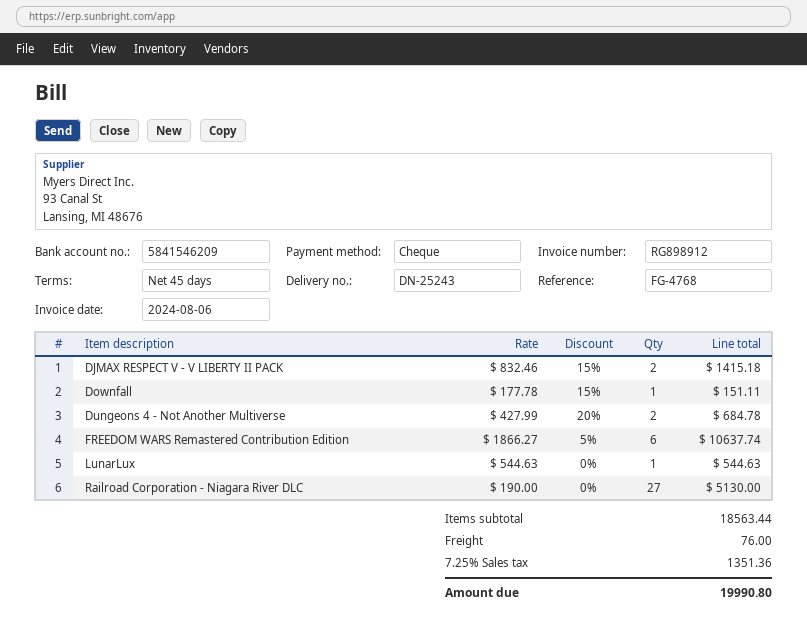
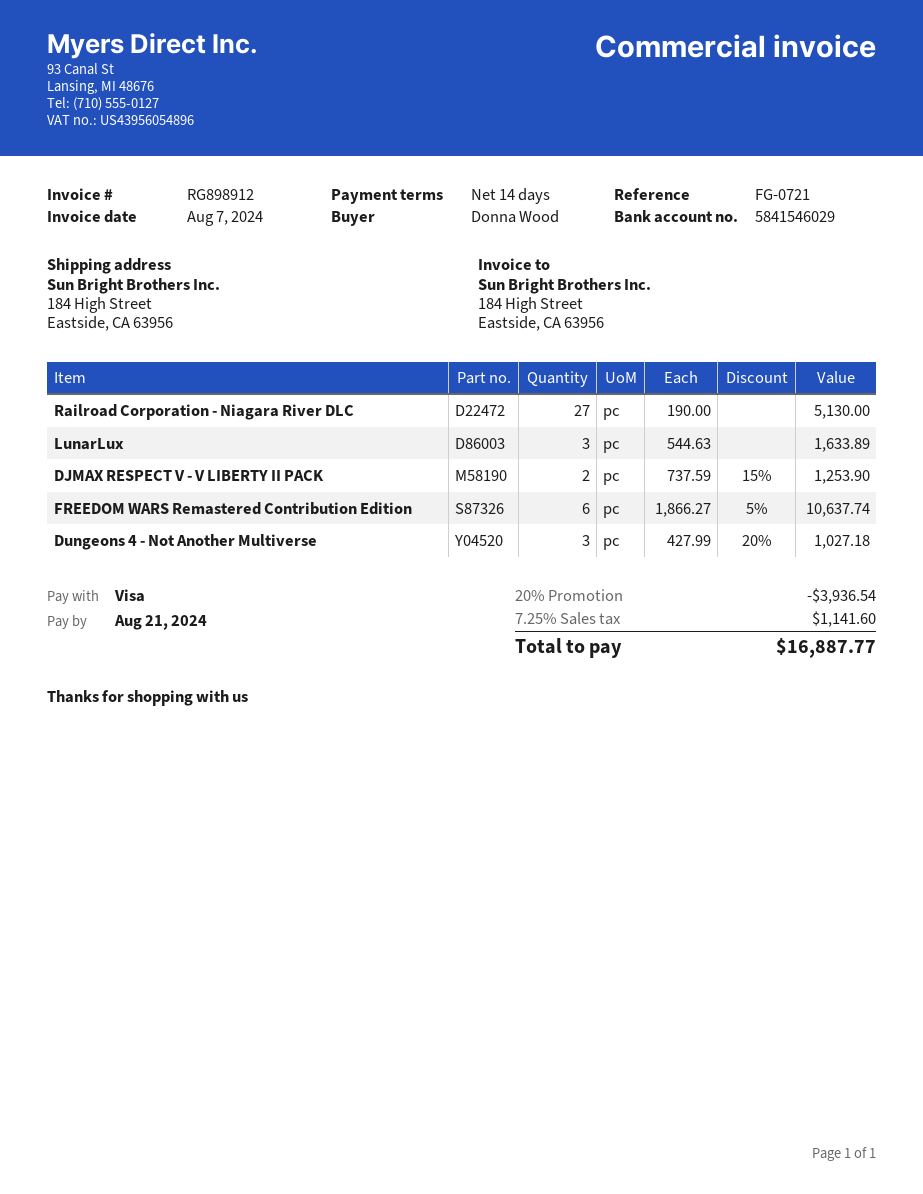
invoice date: 2024-08-06 -> 2024-08-07
payment terms: 45 days -> 14 days
reference: FG-4768 -> FG-0721
payment method: cheque -> Visa
bank account: 5841546209 -> 5841546029
DJMAX RESPECT V - V LIBERTY II PACK: 2 x 832.46 - 15% = 1415.18 -> 2 x 737.59 - 15% = 1253.90
Downfall: 1 x 177.78 - 15% = 151.11 -> none
Dungeons 4 - Not Another Multiverse: 2 x 427.99 - 20% = 684.78 -> 3 x 427.99 - 20% = 1027.18
LunarLux: 1 x 544.63 = 544.63 -> 3 x 544.63 = 1633.89
discount: none -> 20% = 3936.54
shipping: 76.00 -> none
tax: 7.25% = 1351.36 -> 7.25% = 1141.60
total: 19990.80 -> 16887.77

